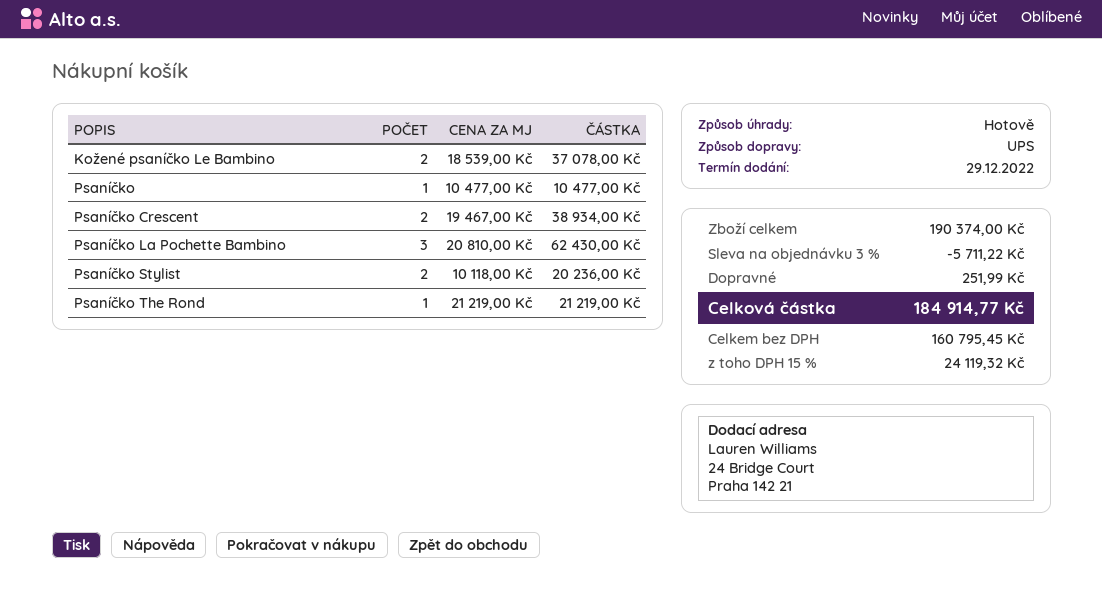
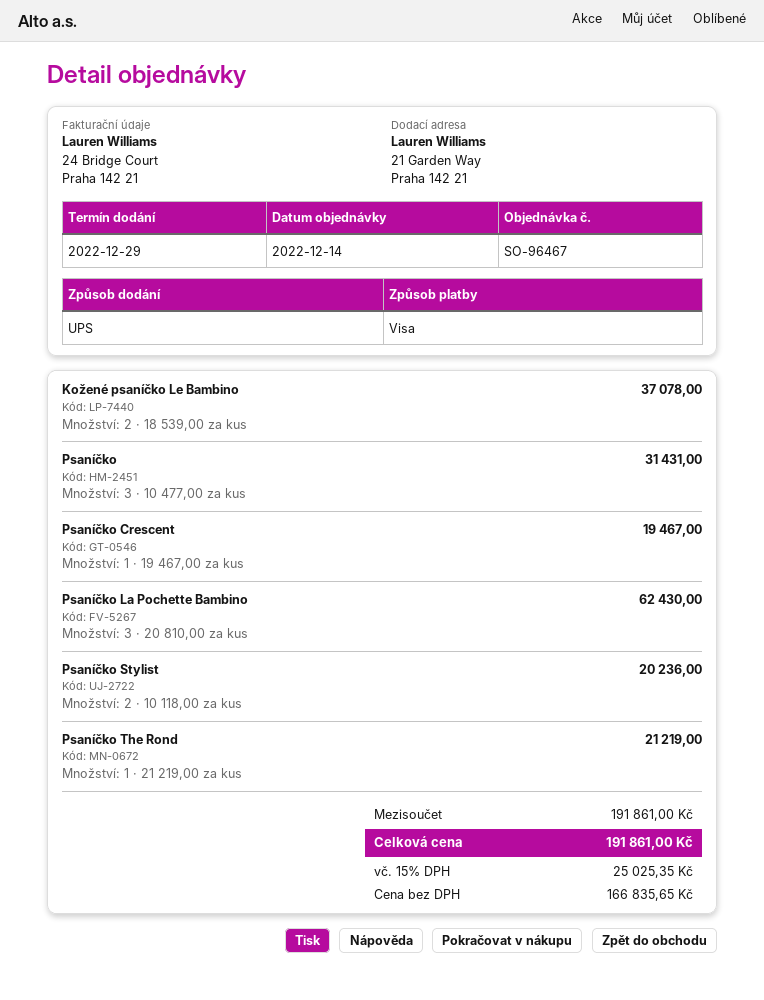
payment method: cash -> Visa
ship to: 24 Bridge Court, Praha 142 21 -> 21 Garden Way, Praha 142 21
Psaníčko: 1 x 10477.00 = 10477.00 -> 3 x 10477.00 = 31431.00
Psaníčko Crescent: 2 x 19467.00 = 38934.00 -> 1 x 19467.00 = 19467.00
subtotal: 190374.00 -> 191861.00
discount: 3% = 5711.22 -> none
shipping: 251.99 -> none
net: 160795.45 -> 166835.65
tax: 15% = 24119.32 -> 15% = 25025.35
total: 184914.77 -> 191861.00

